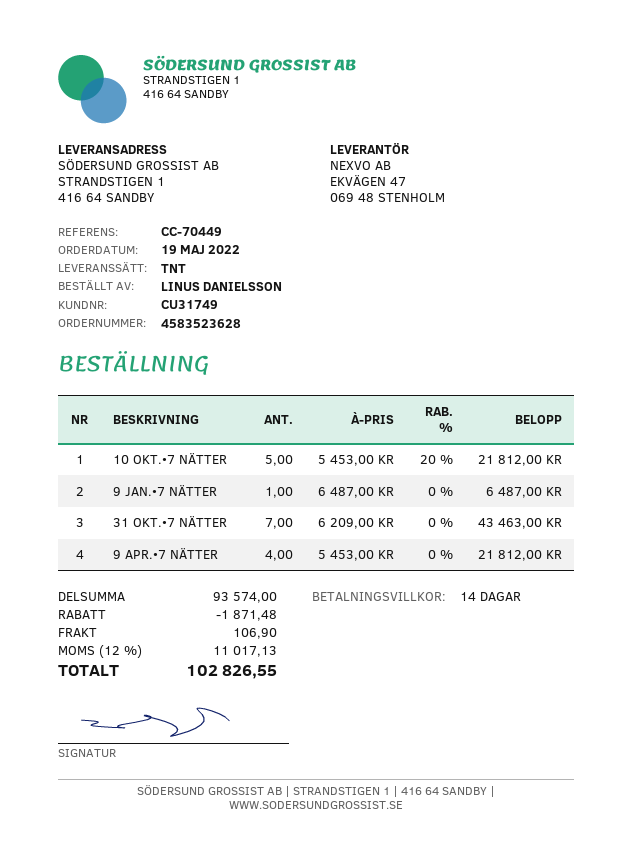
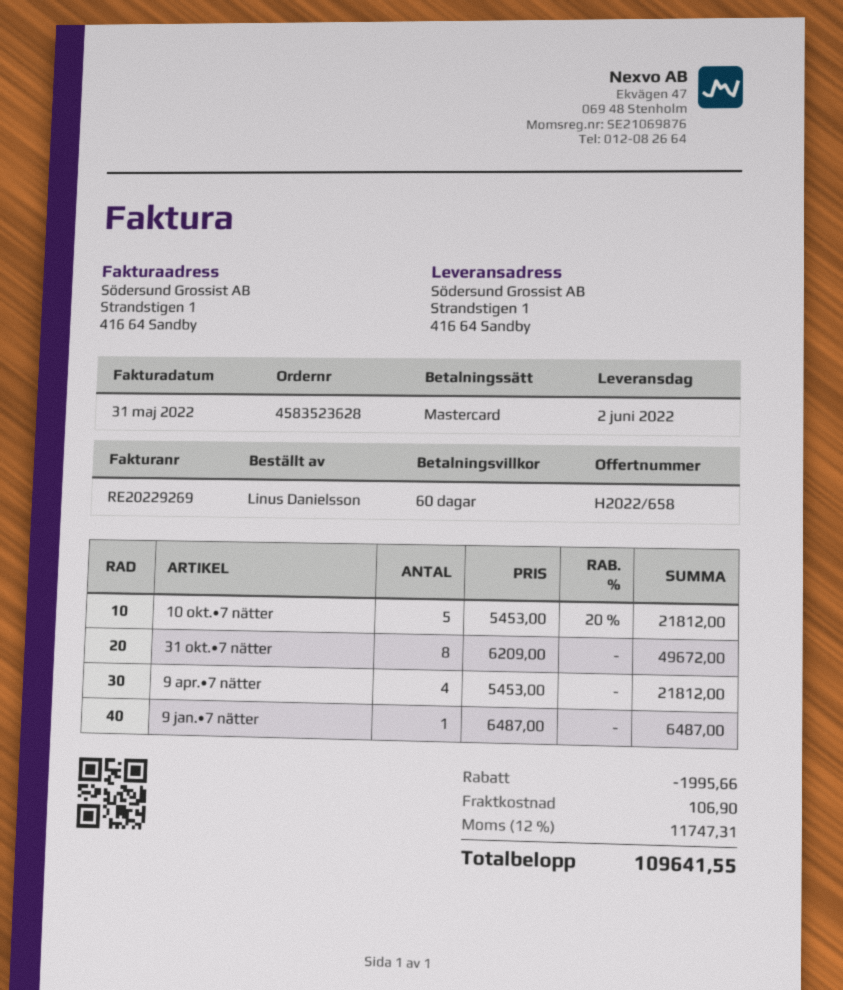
payment terms: 14 days -> 60 days
31 OKT.•7 NÄTTER: 7 x 6209.00 = 43463.00 -> 8 x 6209.00 = 49672.00
discount: 1871.48 -> 1995.66
tax: 12% = 11017.13 -> 12% = 11747.31
total: 102826.55 -> 109641.55

